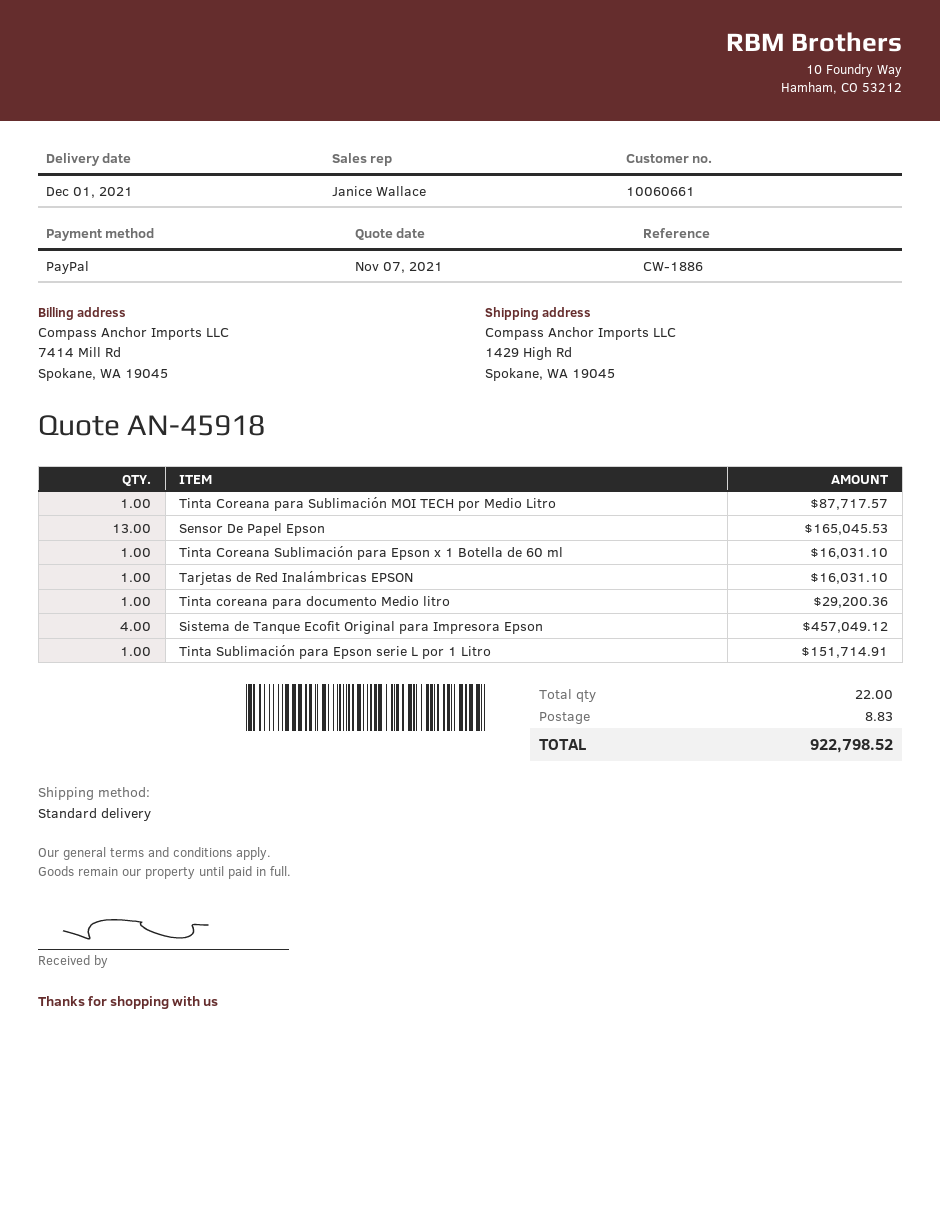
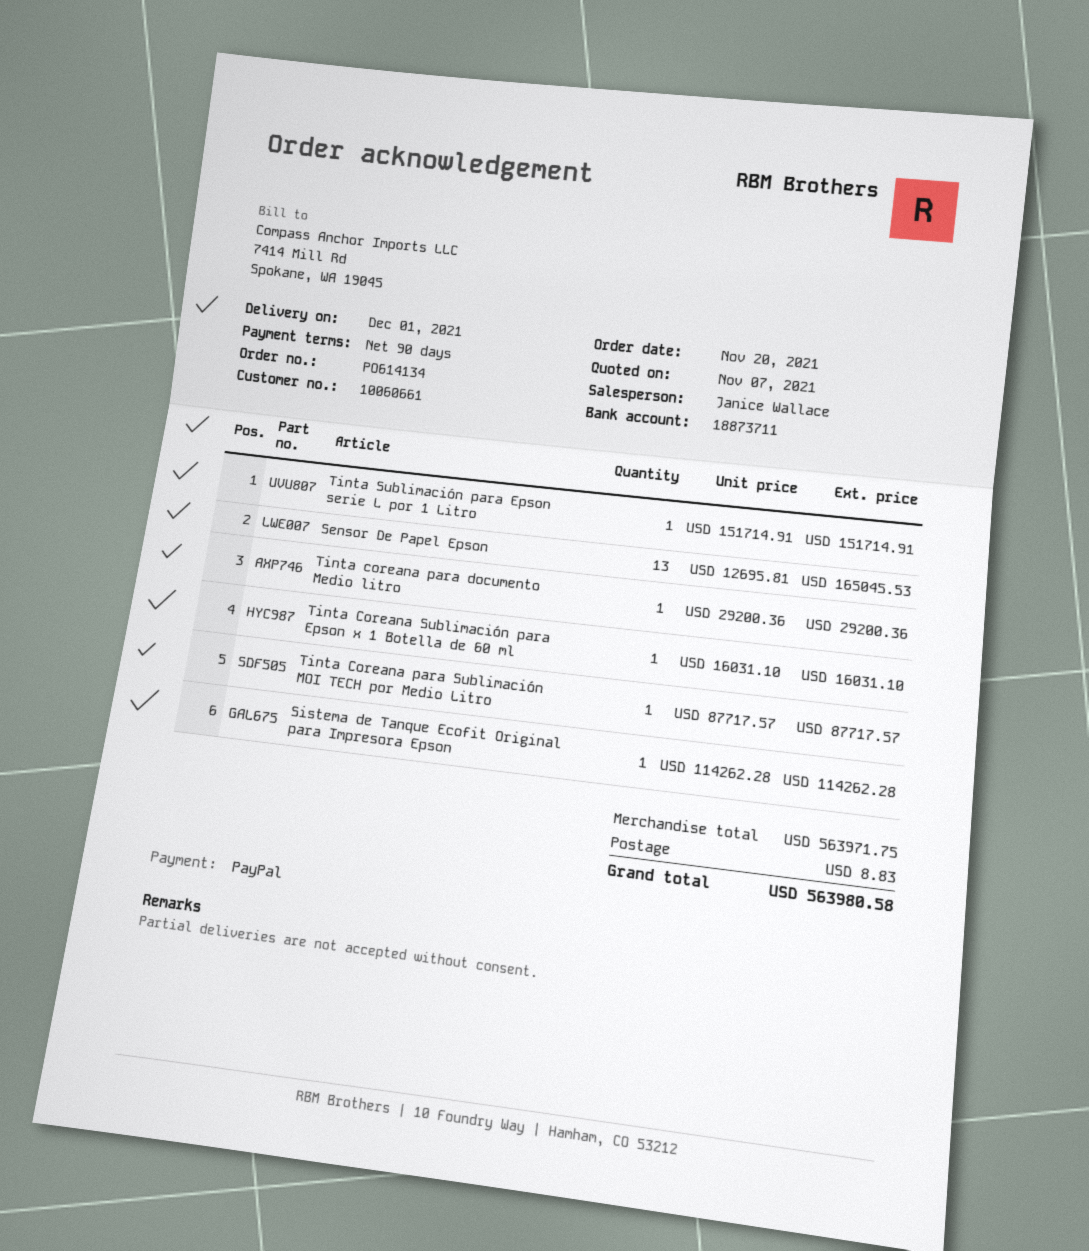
Tarjetas de Red Inalámbricas EPSON: 1 for 16031.10 -> none
Sistema de Tanque Ecofit Original para Impresora Epson: 4 for 457049.12 -> 1 for 114262.28
total: 922798.52 -> 563980.58

